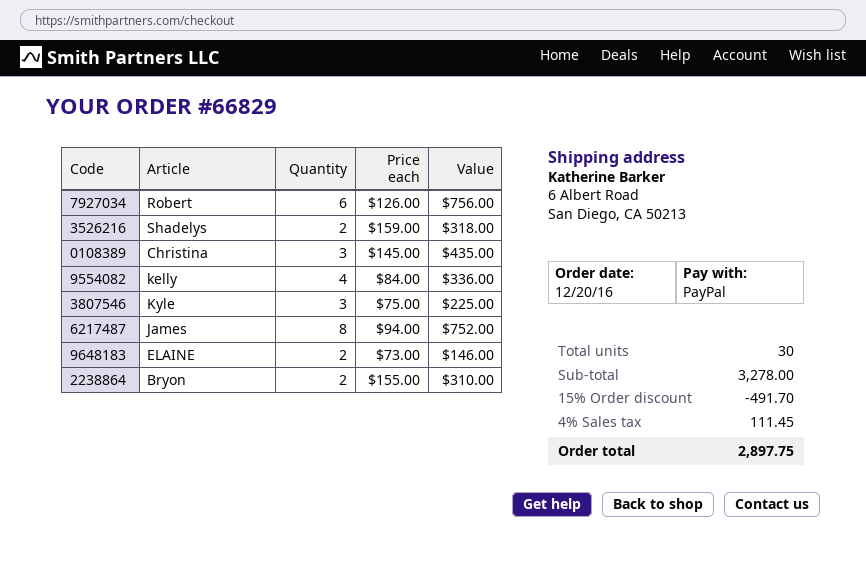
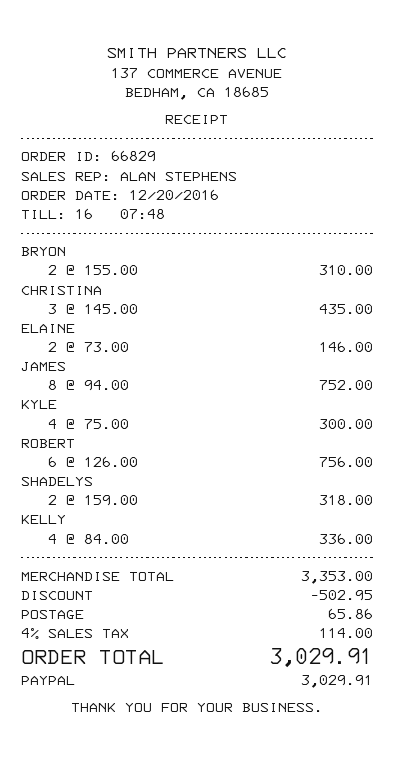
Kyle: 3 x 75.00 = 225.00 -> 4 x 75.00 = 300.00
subtotal: 3278.00 -> 3353.00
discount: 491.70 -> 502.95
shipping: none -> 65.86
tax: 4% = 111.45 -> 4% = 114.00
total: 2897.75 -> 3029.91

